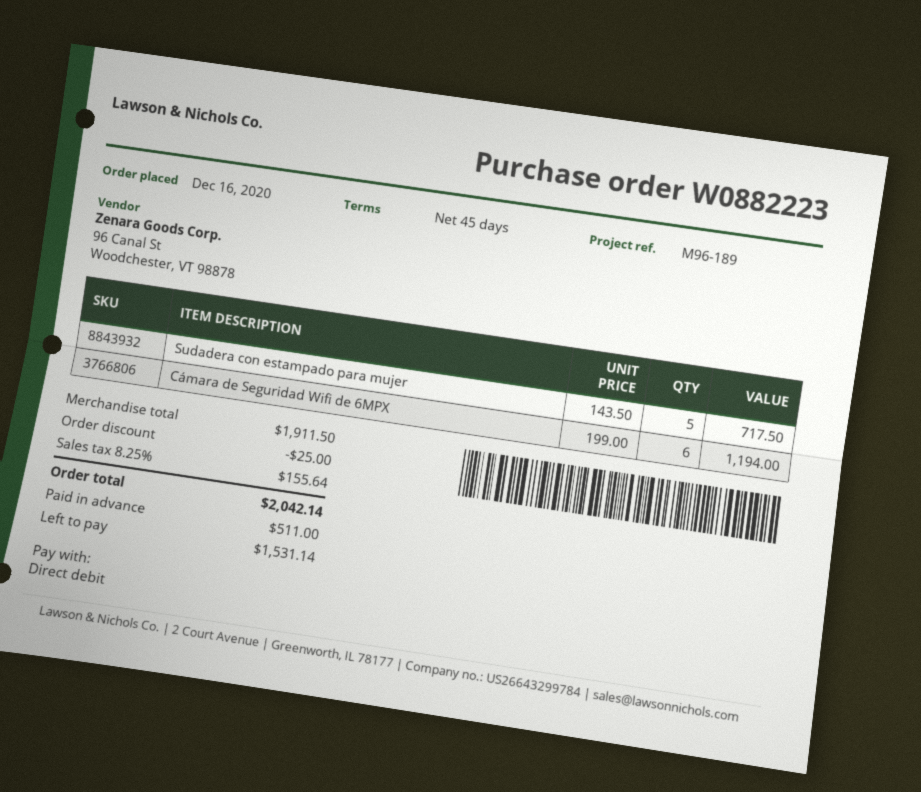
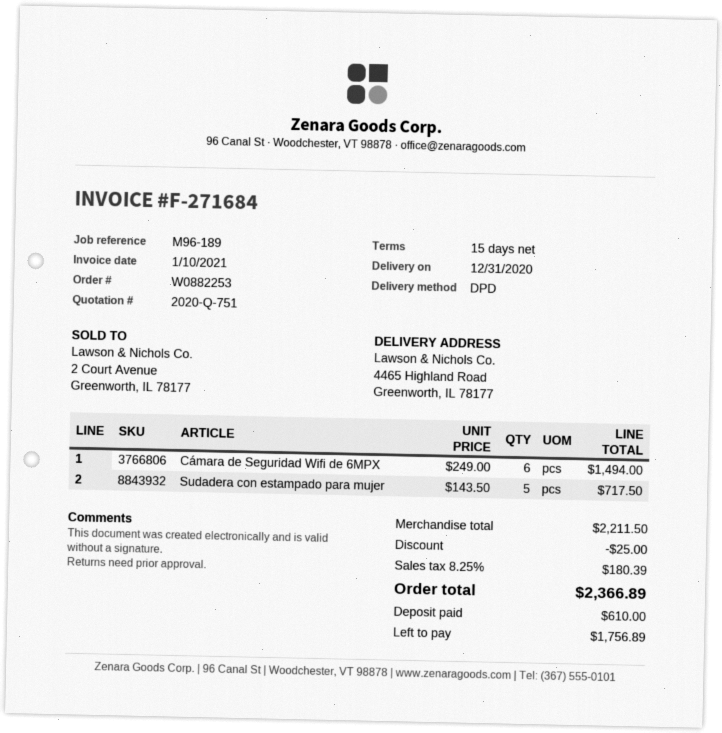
order number: W0882223 -> W0882253
payment terms: 45 days -> 15 days
Cámara de Seguridad Wifi de 6MPX: 6 x 199.00 = 1194.00 -> 6 x 249.00 = 1494.00
subtotal: 1911.50 -> 2211.50
tax: 8.25% = 155.64 -> 8.25% = 180.39
total: 2042.14 -> 2366.89
deposit: 511.00 -> 610.00
balance: 1531.14 -> 1756.89

